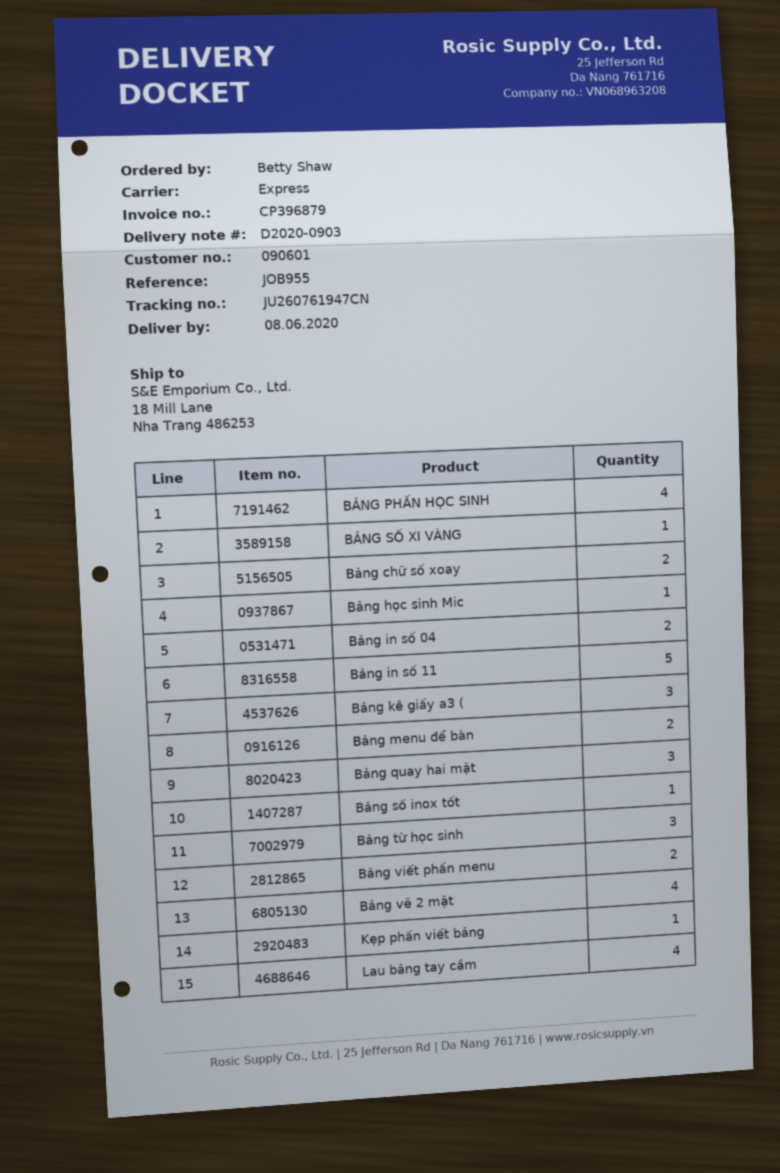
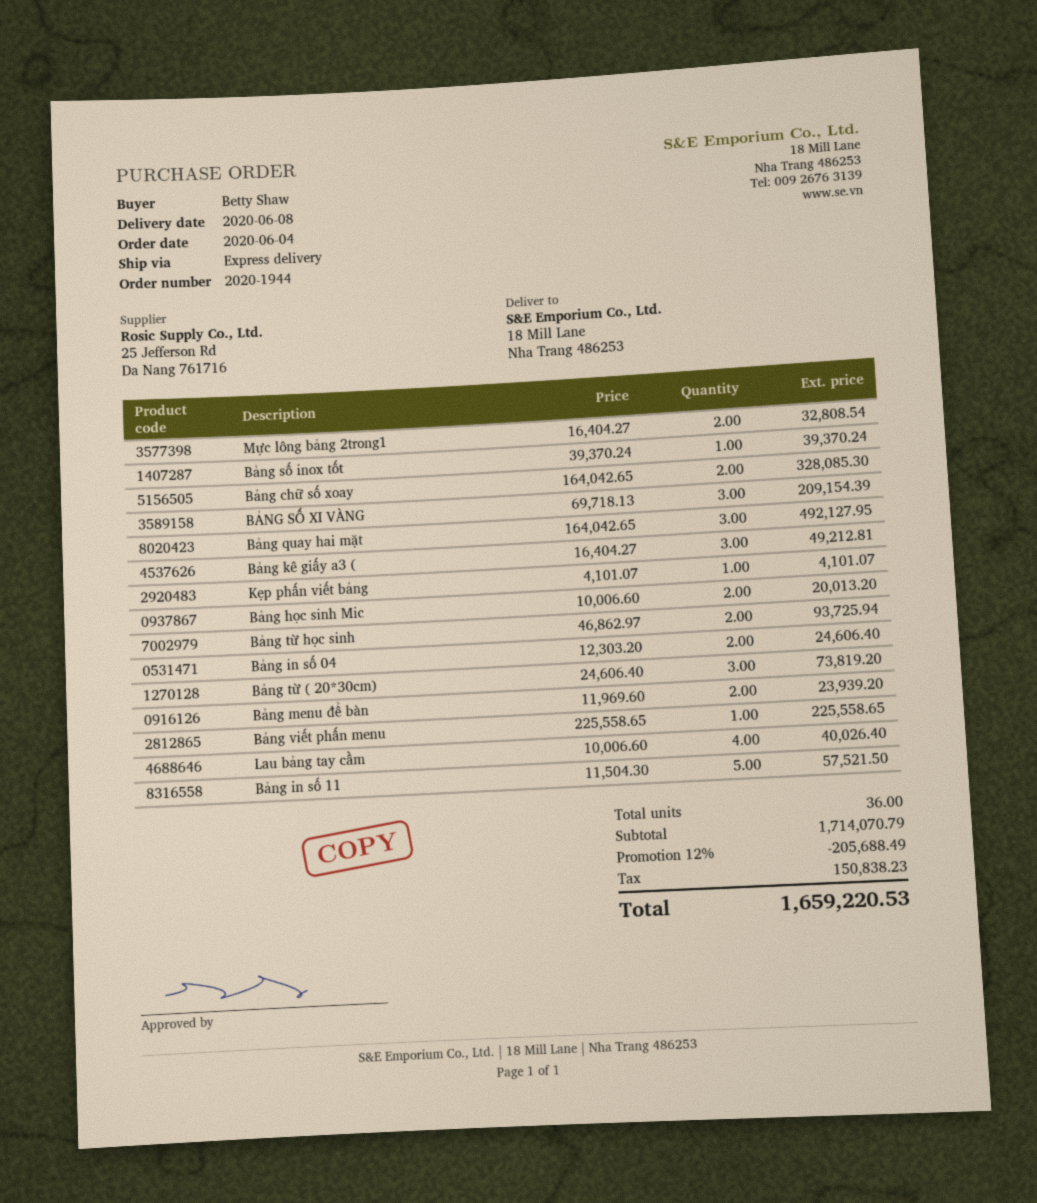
BẢNG PHẤN HỌC SINH: 4 -> none
BẢNG SỐ XI VÀNG: 1 -> 3
Bảng học sinh Mic: 1 -> 2
Bảng từ học sinh: 3 -> 2
Bảng viết phấn menu: 2 -> 1
Bảng vẽ 2 mặt: 4 -> none
Mực lông bảng 2trong1: none -> 2
Bảng từ ( 20*30cm): none -> 3

